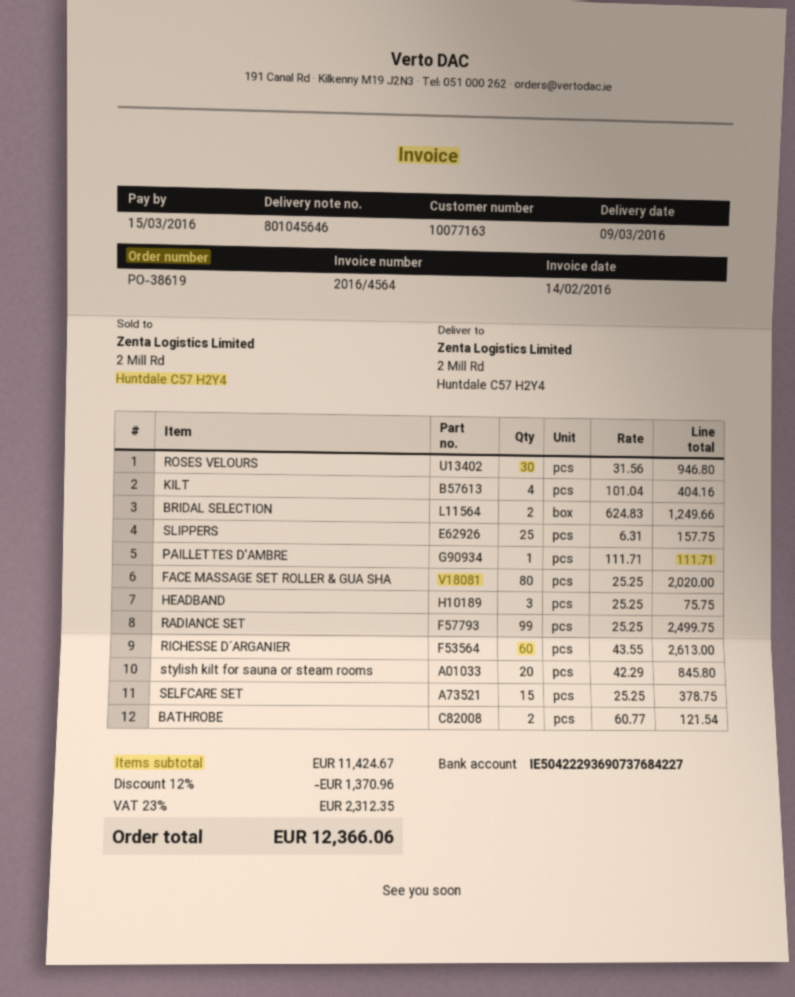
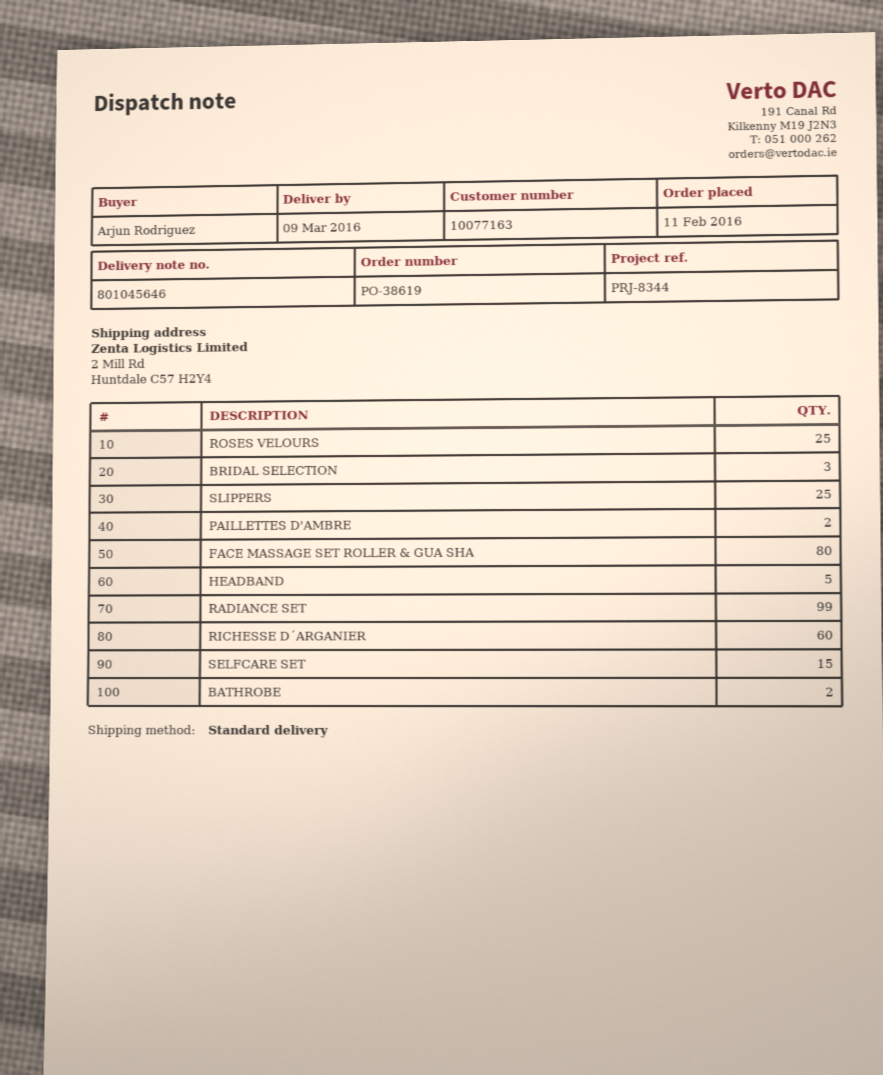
ROSES VELOURS: 30 -> 25
KILT: 4 -> none
BRIDAL SELECTION: 2 -> 3
PAILLETTES D'AMBRE: 1 -> 2
HEADBAND: 3 -> 5
stylish kilt for sauna or steam rooms: 20 -> none

